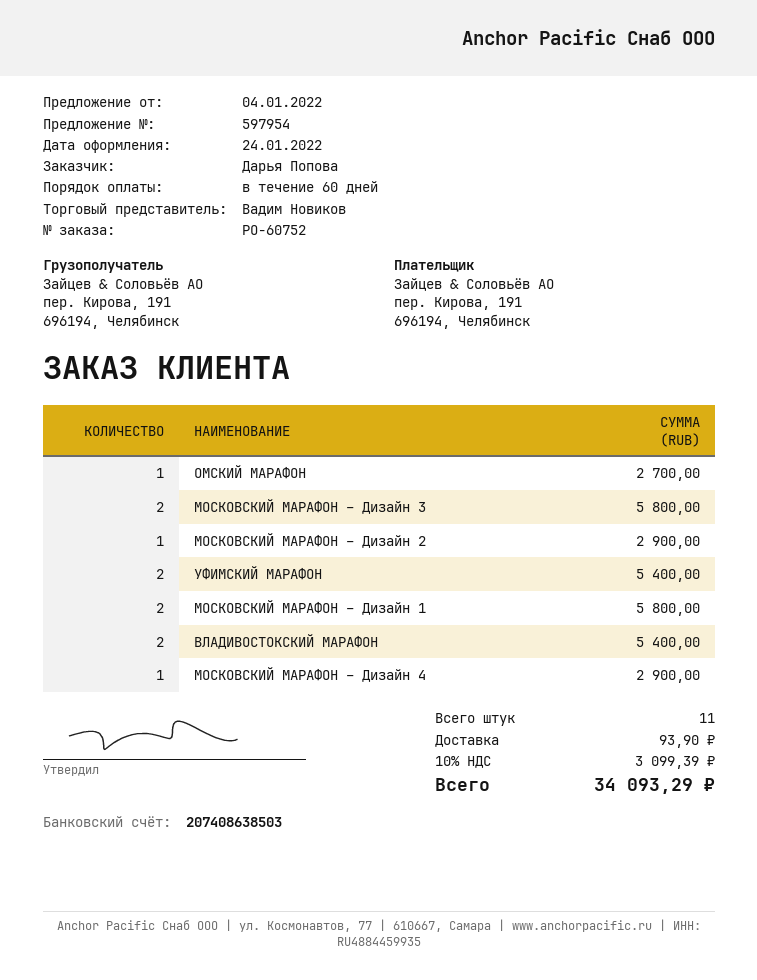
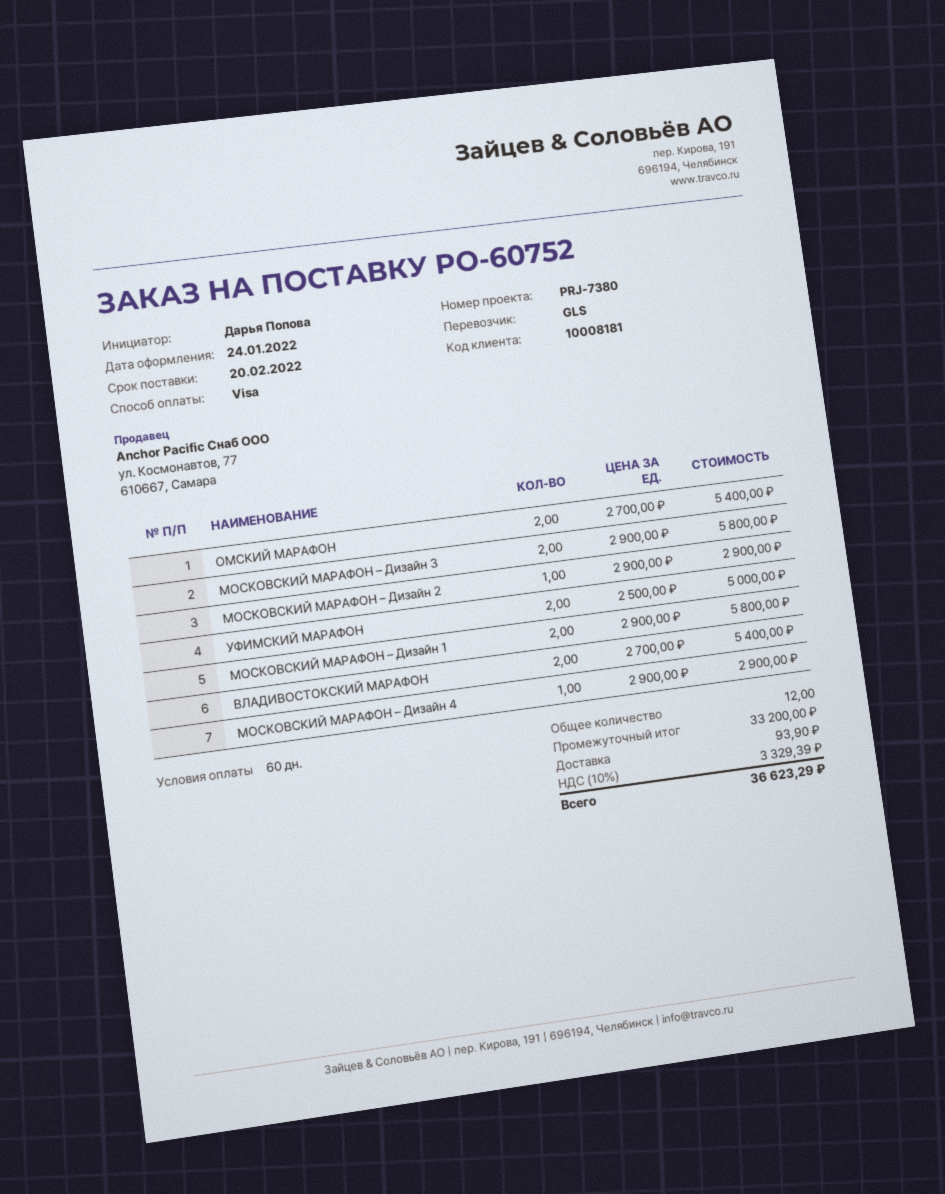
ОМСКИЙ МАРАФОН: 1 for 2700.00 -> 2 for 5400.00
УФИМСКИЙ МАРАФОН: 2 for 5400.00 -> 2 for 5000.00
total quantity: 11 -> 12
tax: 10% = 3099.39 -> 10% = 3329.39
total: 34093.29 -> 36623.29

